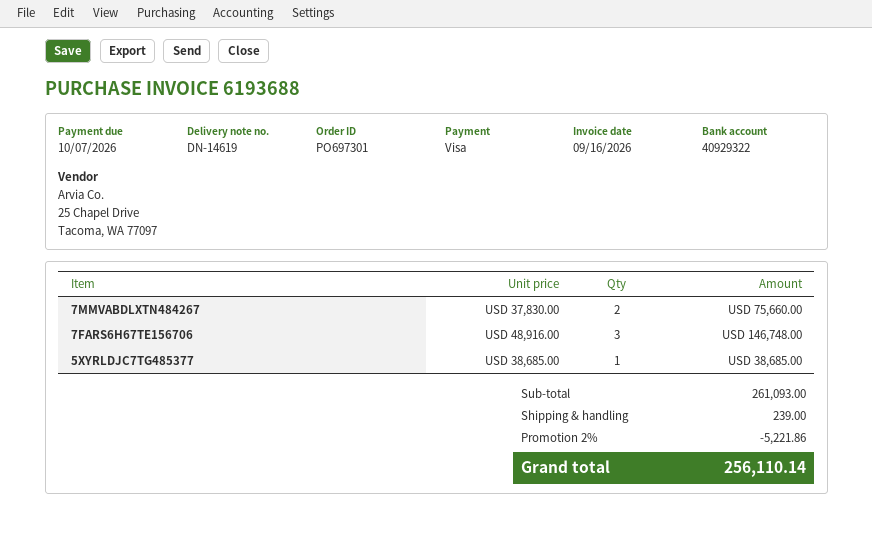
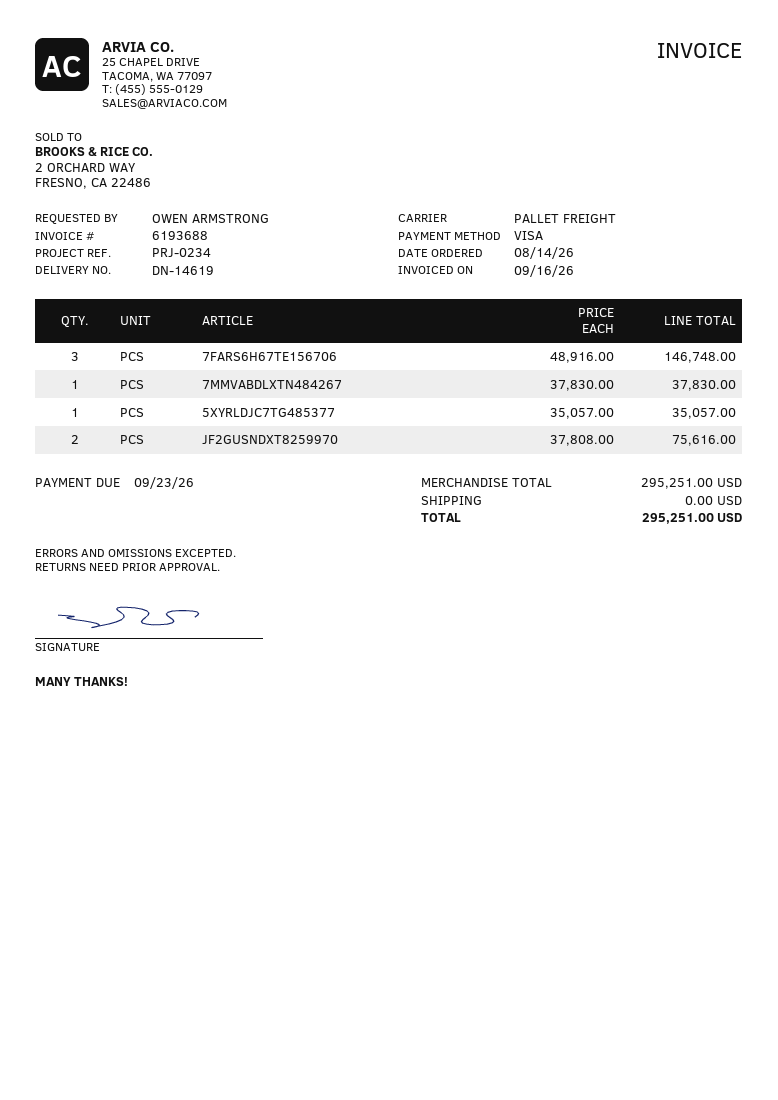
due date: 2026-10-07 -> 2026-09-23
7MMVABDLXTN484267: 2 x 37830.00 = 75660.00 -> 1 x 37830.00 = 37830.00
5XYRLDJC7TG485377: 1 x 38685.00 = 38685.00 -> 1 x 35057.00 = 35057.00
JF2GUSNDXT8259970: none -> 2 x 37808.00 = 75616.00
subtotal: 261093.00 -> 295251.00
discount: 2% = 5221.86 -> none
shipping: 239.00 -> 0.00
total: 256110.14 -> 295251.00

